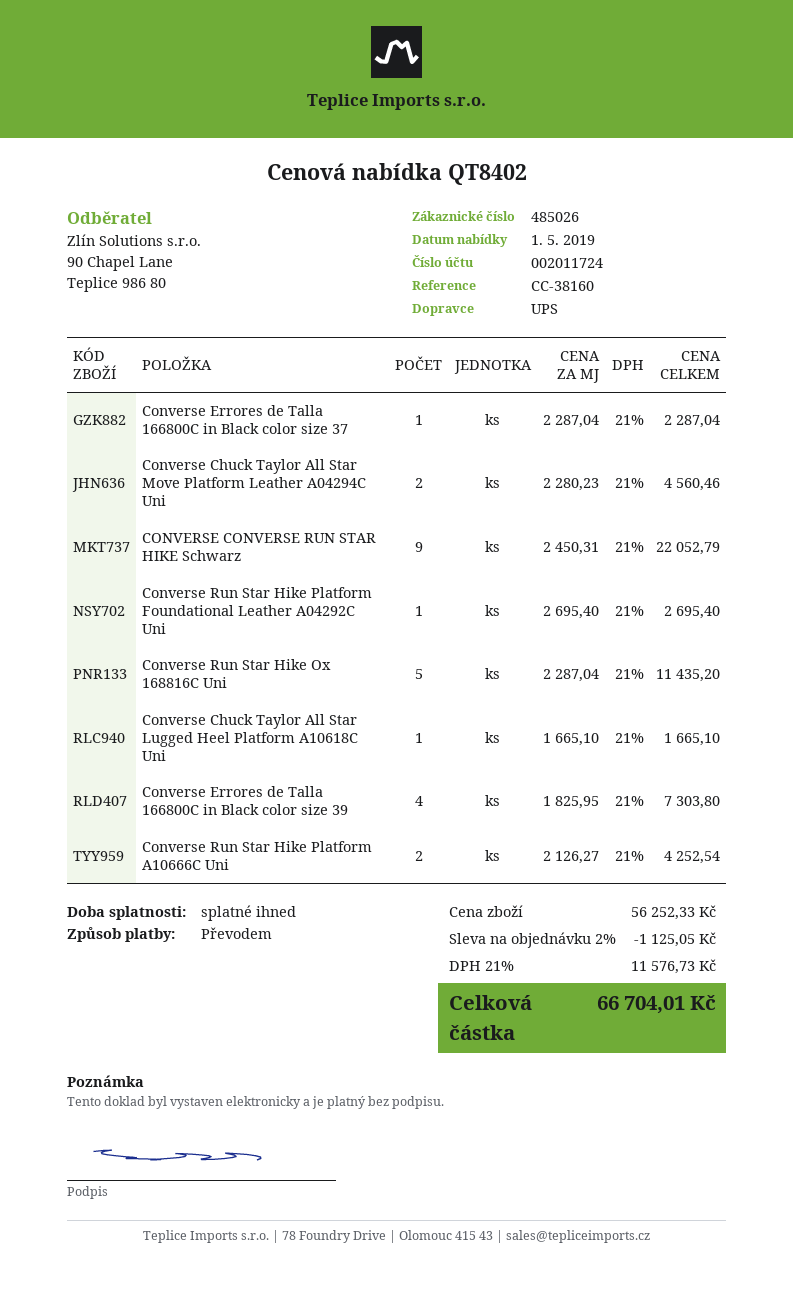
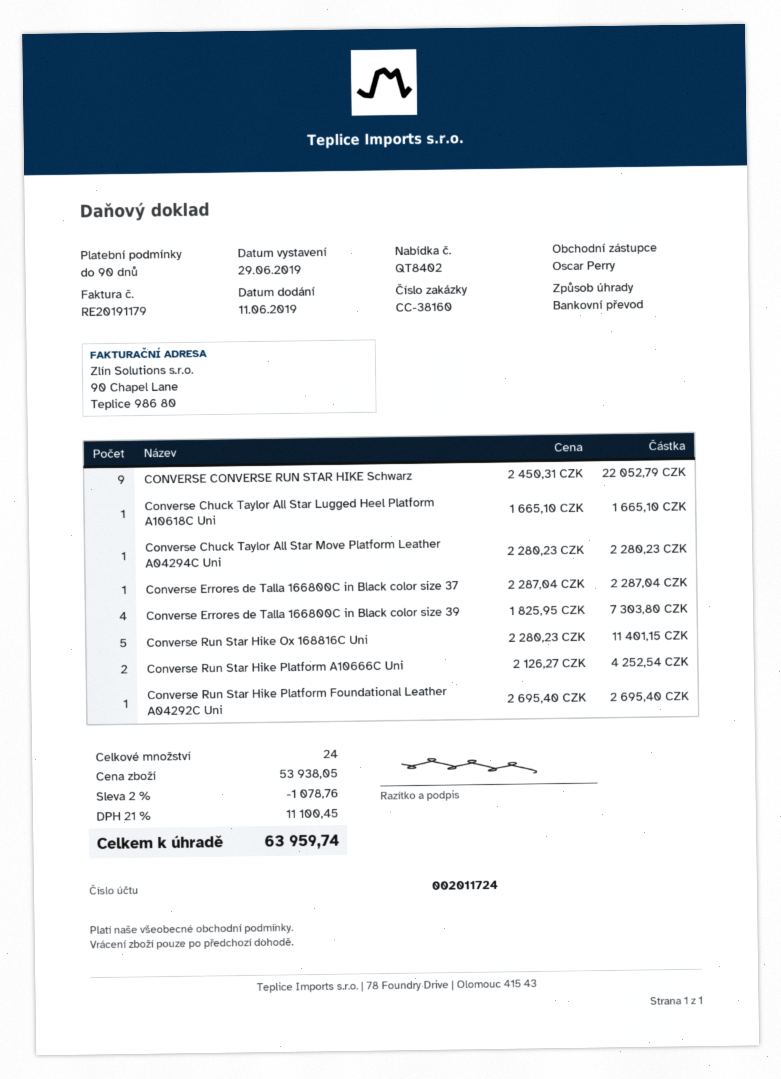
payment terms: on receipt -> 90 days
Converse Chuck Taylor All Star Move Platform Leather A04294C Uni: 2 x 2280.23 = 4560.46 -> 1 x 2280.23 = 2280.23
Converse Run Star Hike Ox 168816C Uni: 5 x 2287.04 = 11435.20 -> 5 x 2280.23 = 11401.15
subtotal: 56252.33 -> 53938.05
discount: 2% = 1125.05 -> 2% = 1078.76
tax: 21% = 11576.73 -> 21% = 11100.45
total: 66704.01 -> 63959.74

